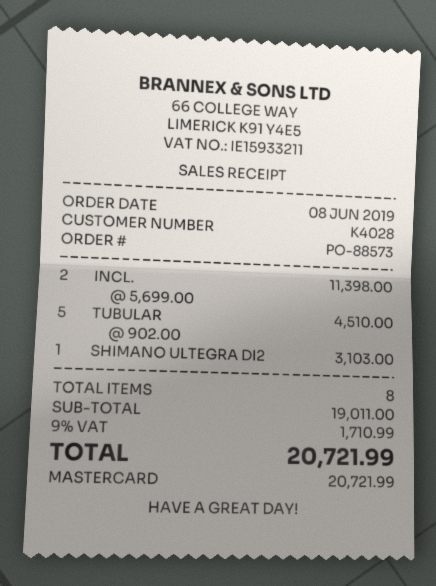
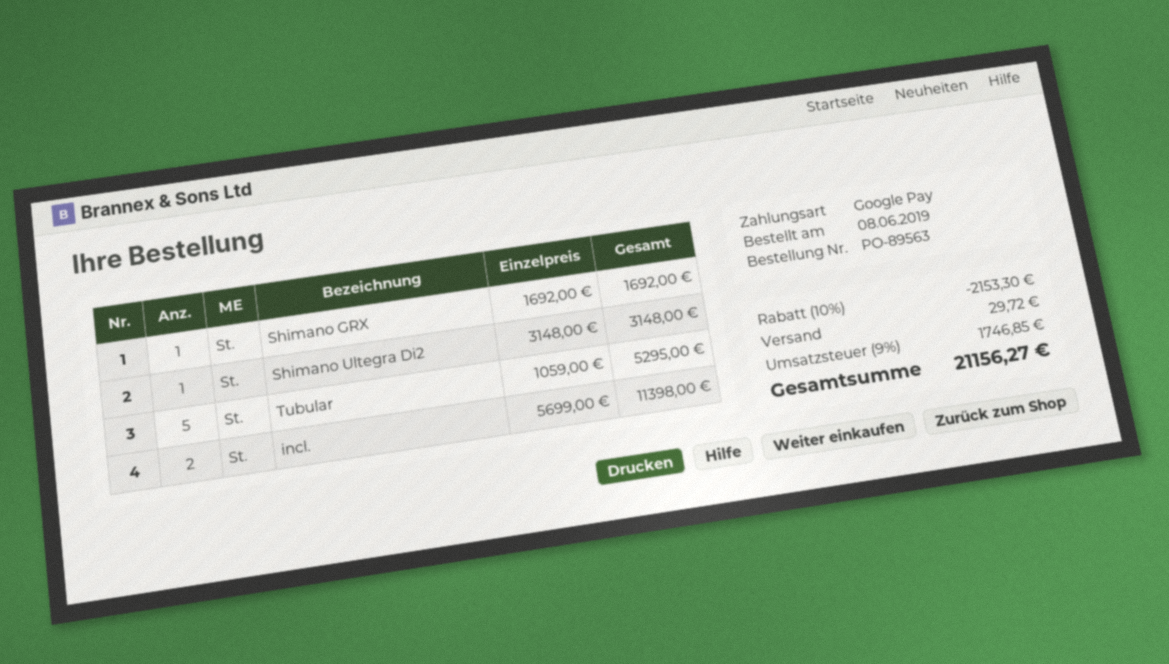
order number: PO-88573 -> PO-89563
payment method: Mastercard -> Google Pay
TUBULAR: 5 x 902.00 = 4510.00 -> 5 x 1059.00 = 5295.00
SHIMANO ULTEGRA DI2: 1 x 3103.00 = 3103.00 -> 1 x 3148.00 = 3148.00
Shimano GRX: none -> 1 x 1692.00 = 1692.00
discount: none -> 10% = 2153.30
shipping: none -> 29.72
tax: 9% = 1710.99 -> 9% = 1746.85
total: 20721.99 -> 21156.27

